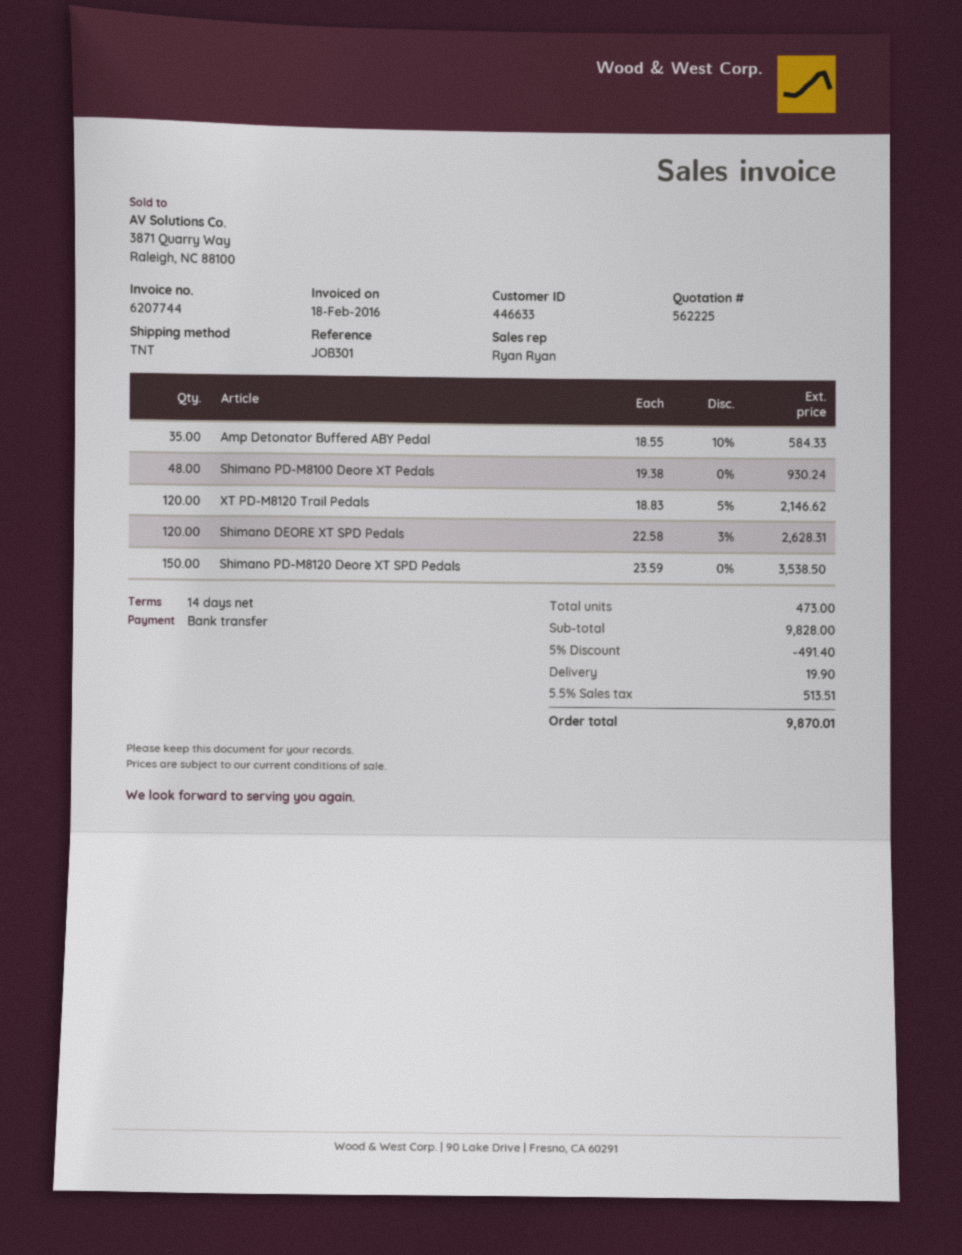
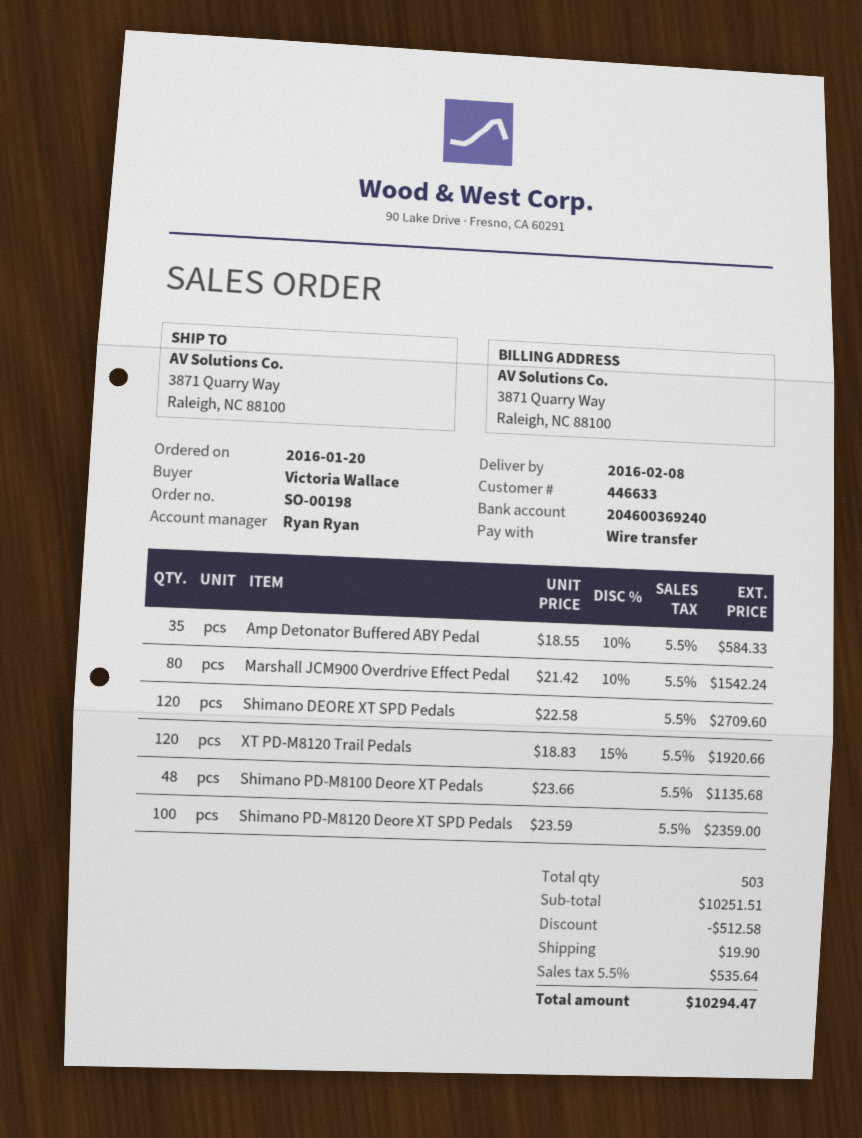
Shimano PD-M8100 Deore XT Pedals: 48 x 19.38 = 930.24 -> 48 x 23.66 = 1135.68
XT PD-M8120 Trail Pedals: 120 x 18.83 - 5% = 2146.62 -> 120 x 18.83 - 15% = 1920.66
Shimano DEORE XT SPD Pedals: 120 x 22.58 - 3% = 2628.31 -> 120 x 22.58 = 2709.60
Shimano PD-M8120 Deore XT SPD Pedals: 150 x 23.59 = 3538.50 -> 100 x 23.59 = 2359.00
Marshall JCM900 Overdrive Effect Pedal: none -> 80 x 21.42 - 10% = 1542.24
total quantity: 473 -> 503
subtotal: 9828.00 -> 10251.51
discount: 491.40 -> 512.58
tax: 5.5% = 513.51 -> 5.5% = 535.64
total: 9870.01 -> 10294.47

